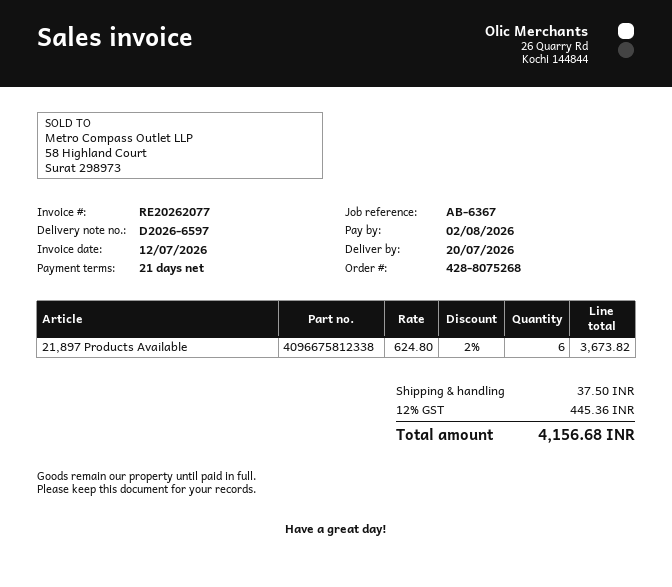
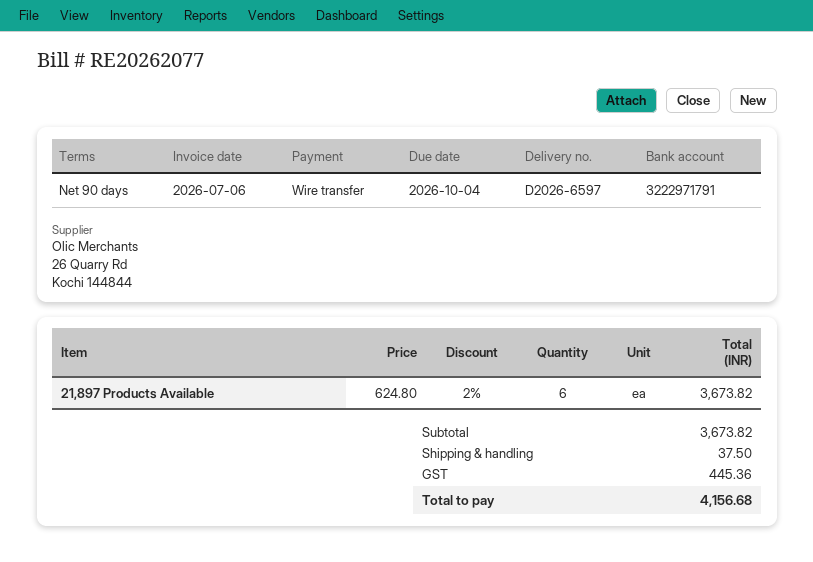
invoice date: 2026-07-12 -> 2026-07-06
payment terms: 21 days -> 90 days
due date: 2026-08-02 -> 2026-10-04

